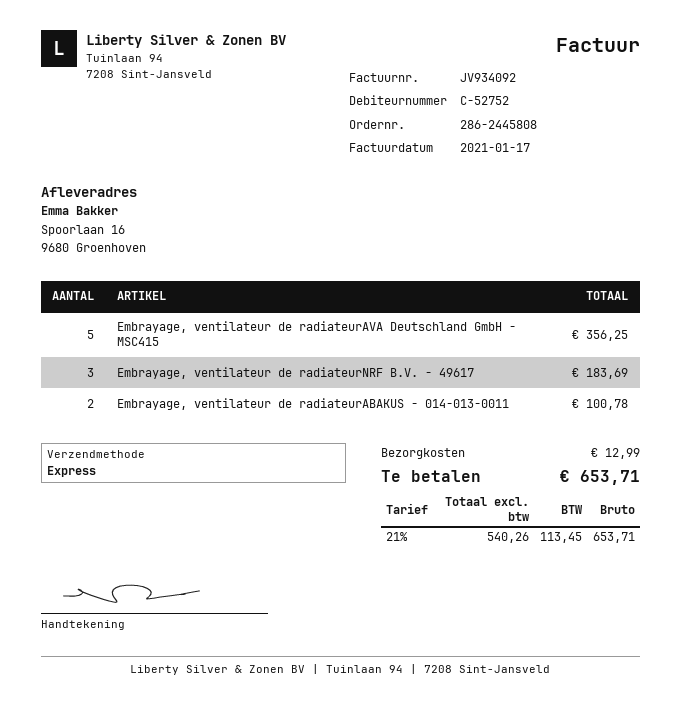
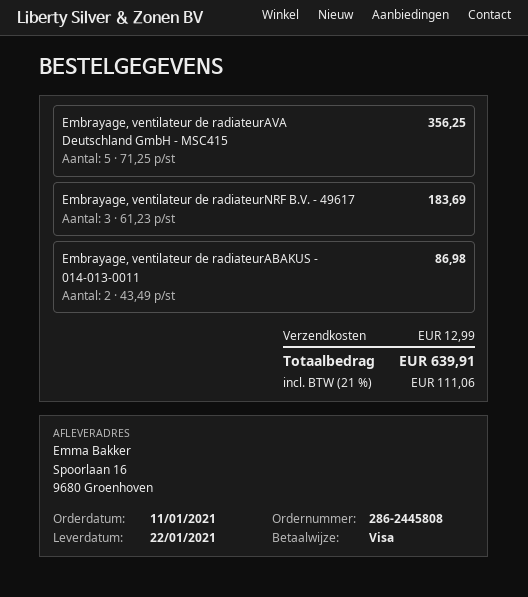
Embrayage, ventilateur de radiateurABAKUS - 014-013-0011: 2 for 100.78 -> 2 for 86.98
tax: 21% = 113.45 -> 21% = 111.06
total: 653.71 -> 639.91

